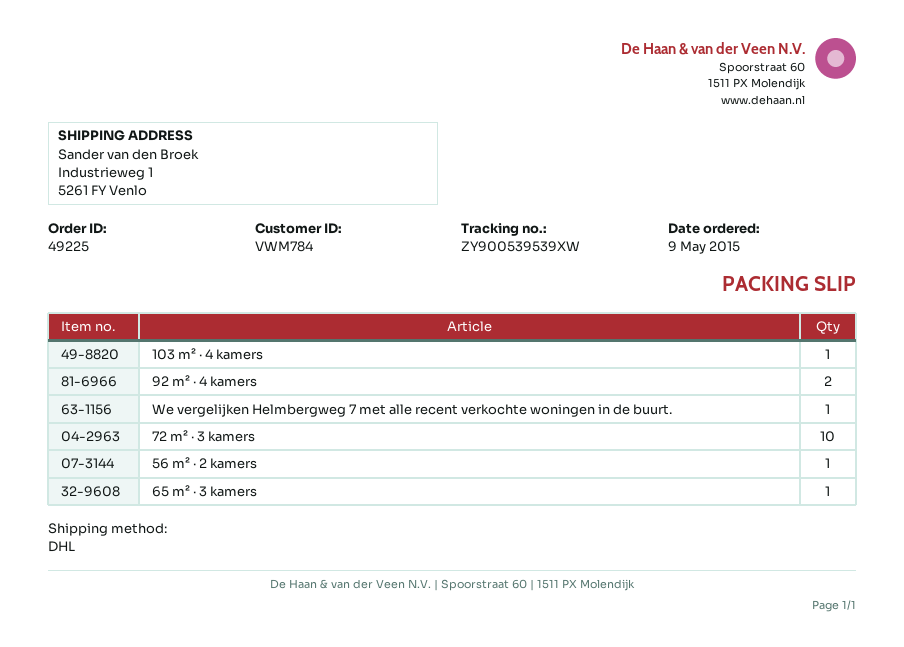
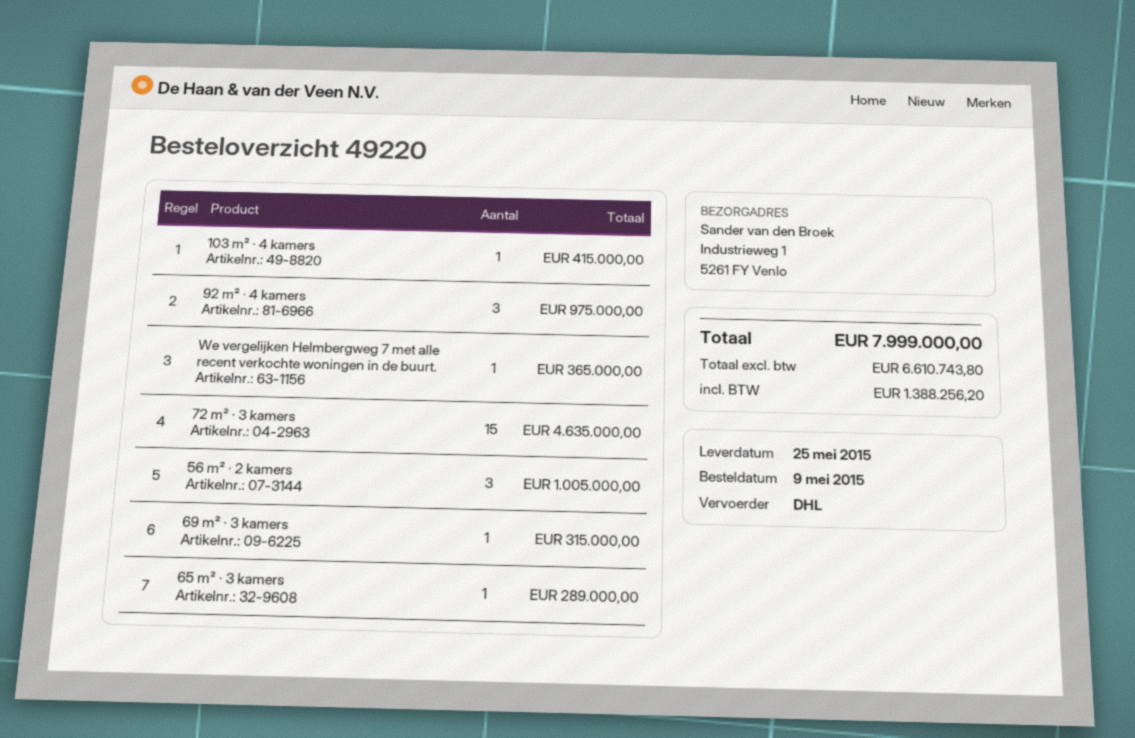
order number: 49225 -> 49220
92 m² · 4 kamers: 2 -> 3
72 m² · 3 kamers: 10 -> 15
56 m² · 2 kamers: 1 -> 3
69 m² · 3 kamers: none -> 1

